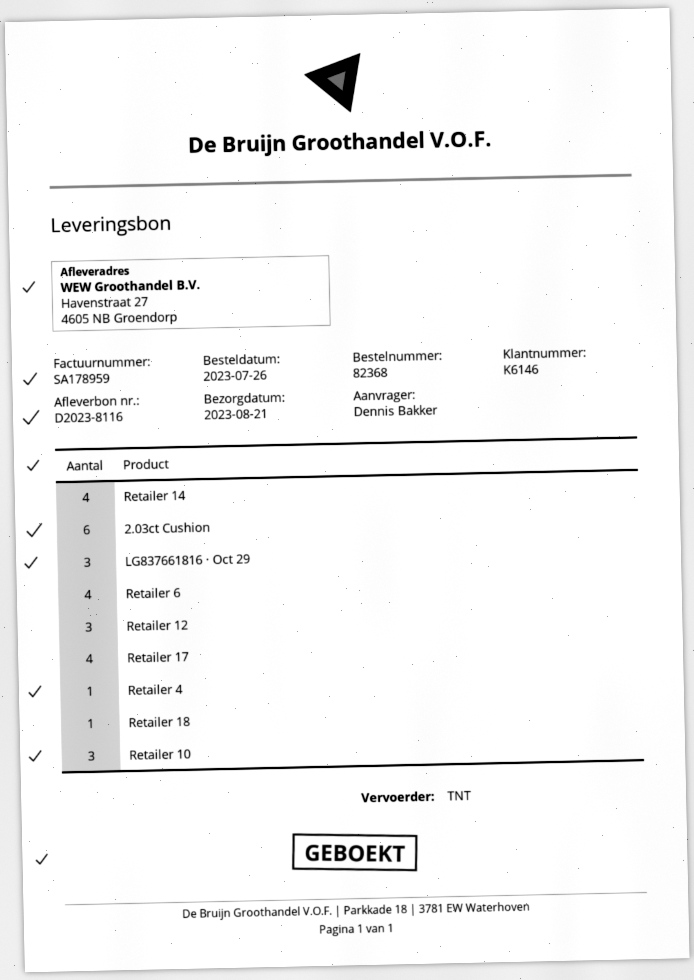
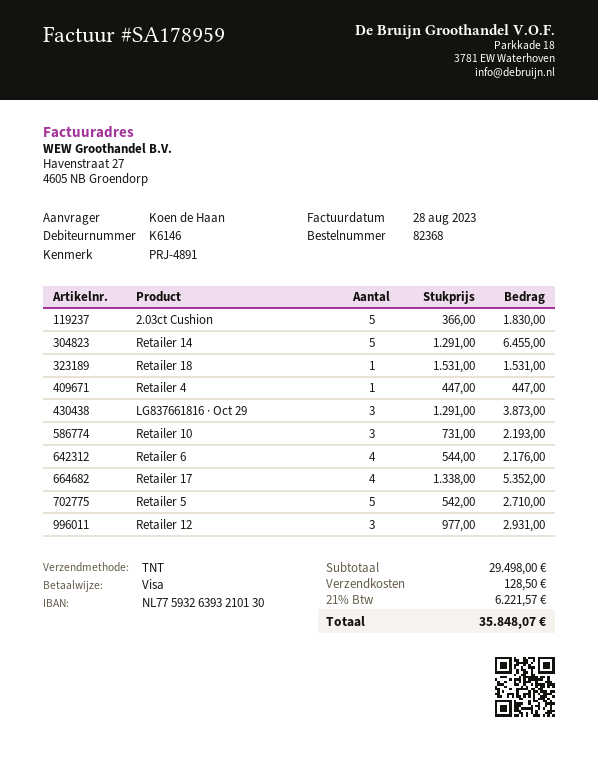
ordered by: Dennis Bakker -> Koen de Haan
Retailer 14: 4 -> 5
2.03ct Cushion: 6 -> 5
Retailer 5: none -> 5

